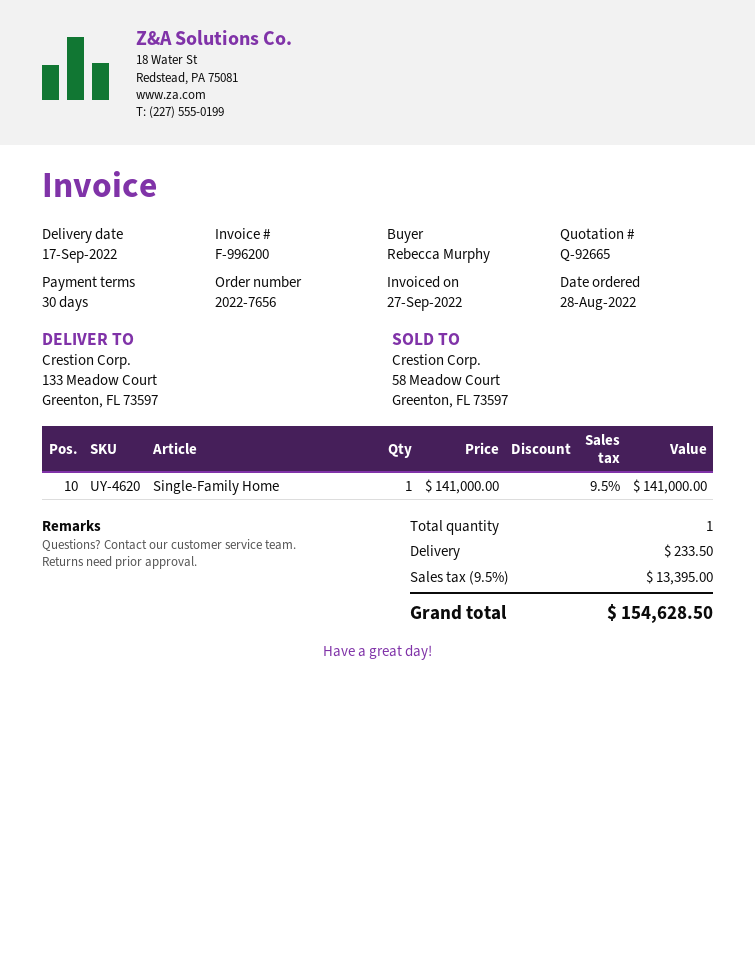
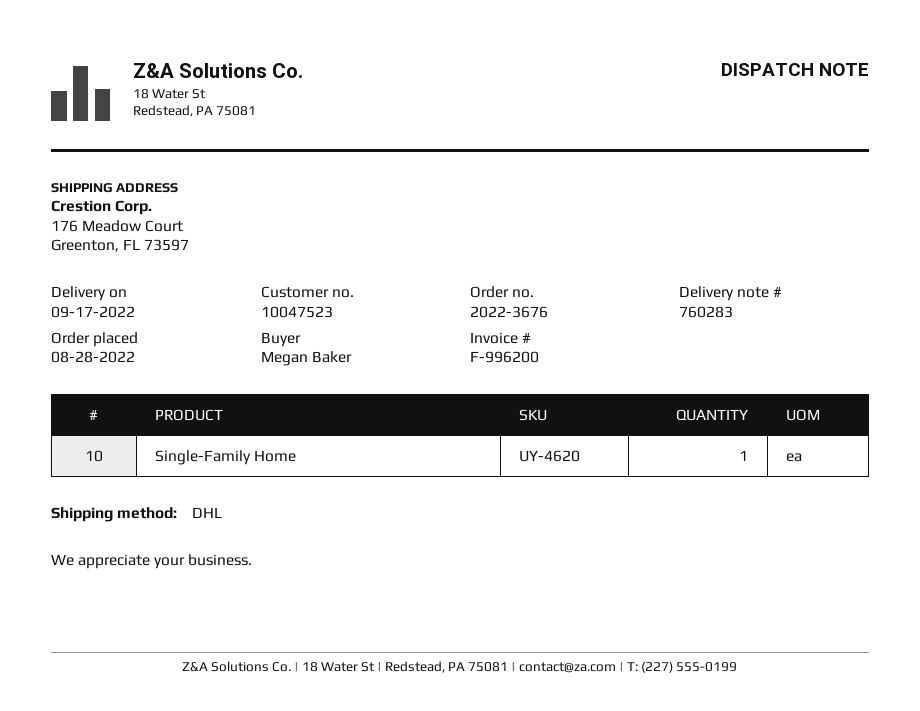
order number: 2022-7656 -> 2022-3676
ordered by: Rebecca Murphy -> Megan Baker
ship to: 133 Meadow Court, Greenton, FL 73597 -> 176 Meadow Court, Greenton, FL 73597

